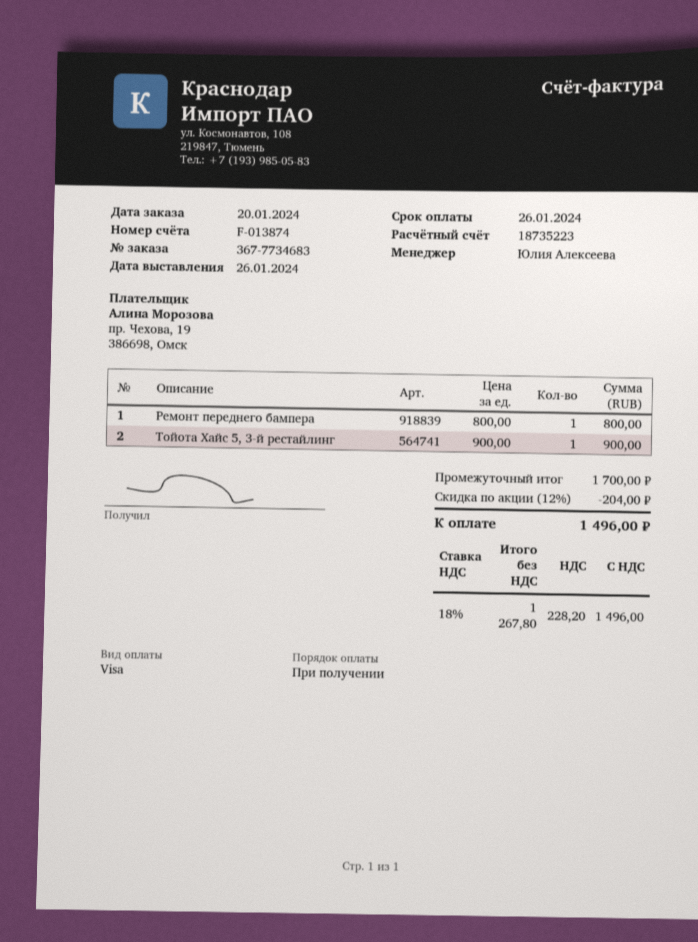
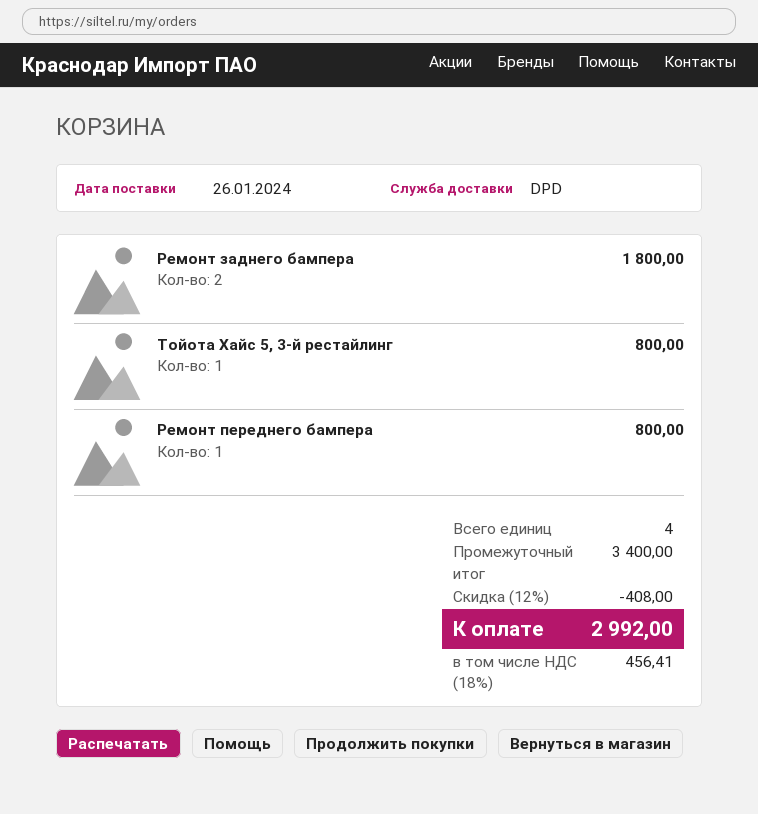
Тойота Хайс 5, 3-й рестайлинг: 1 for 900.00 -> 1 for 800.00
Ремонт заднего бампера: none -> 2 for 1800.00
subtotal: 1700.00 -> 3400.00
discount: 12% = 204.00 -> 12% = 408.00
tax: 18% = 228.20 -> 18% = 456.41
total: 1496.00 -> 2992.00

